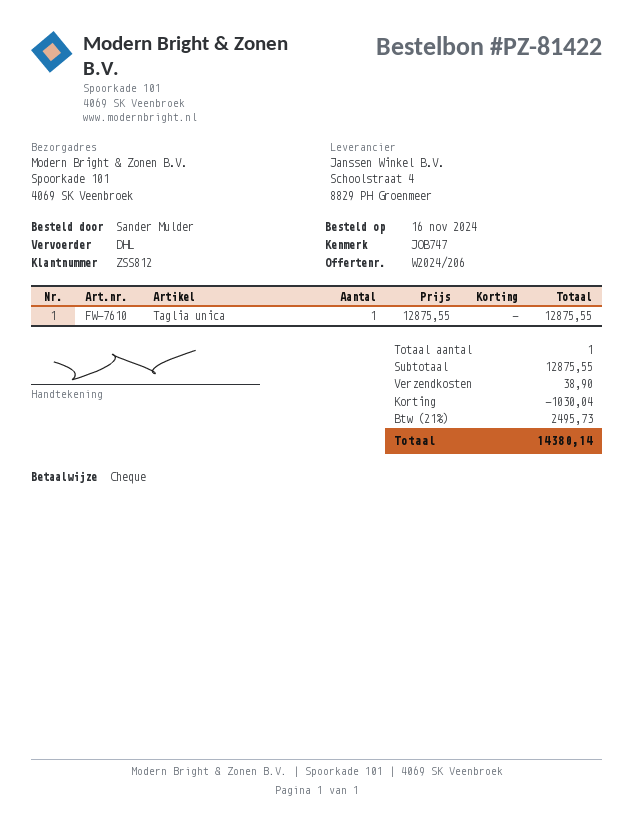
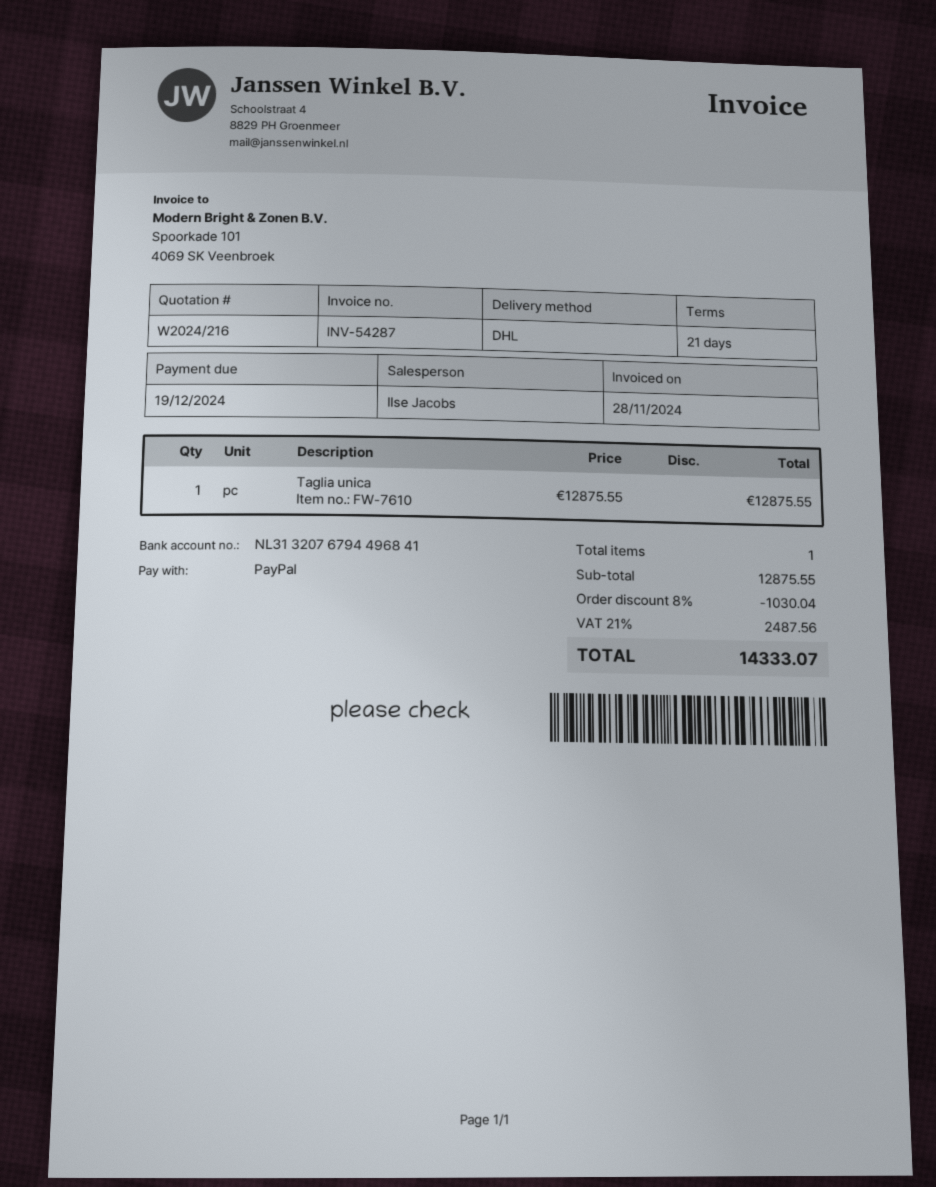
quote number: W2024/206 -> W2024/216
payment method: cheque -> PayPal
shipping: 38.90 -> none
tax: 21% = 2495.73 -> 21% = 2487.56
total: 14380.14 -> 14333.07

